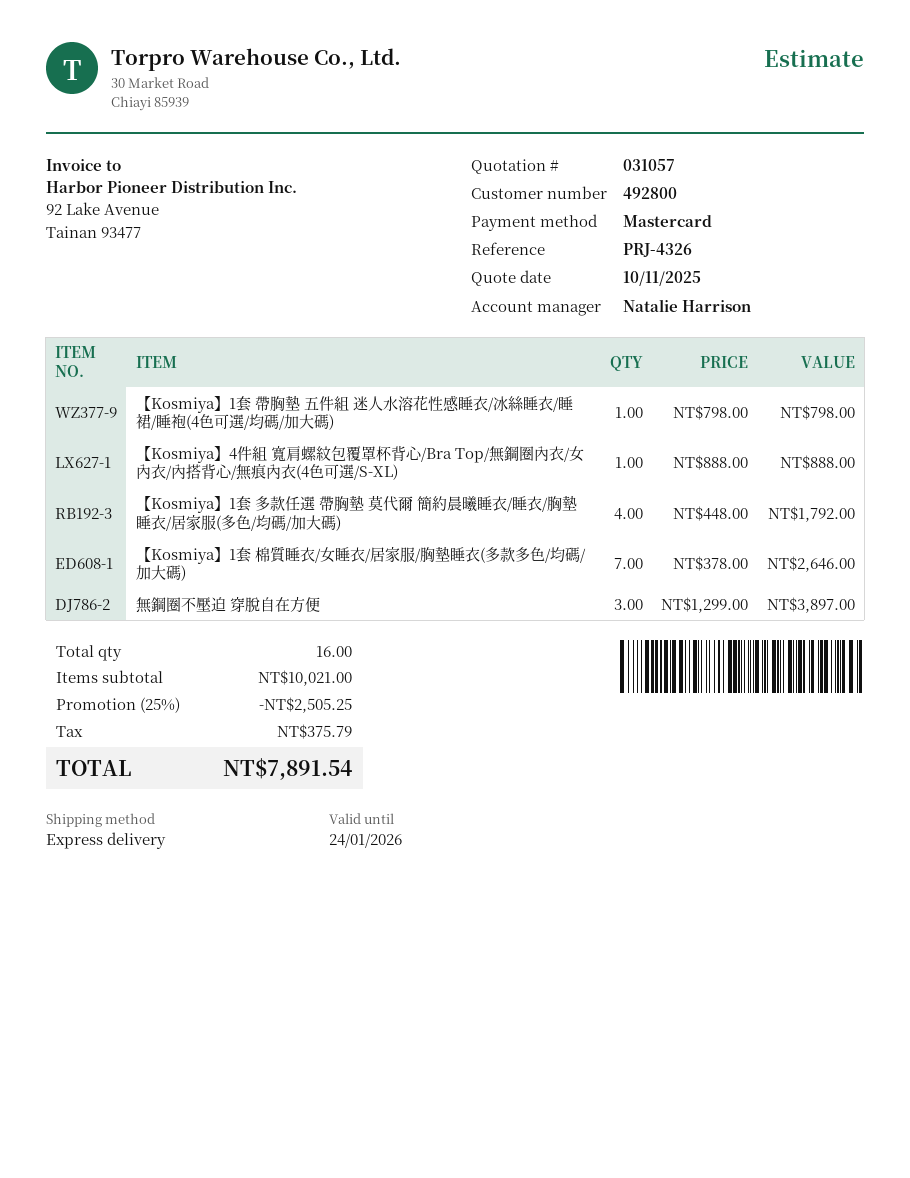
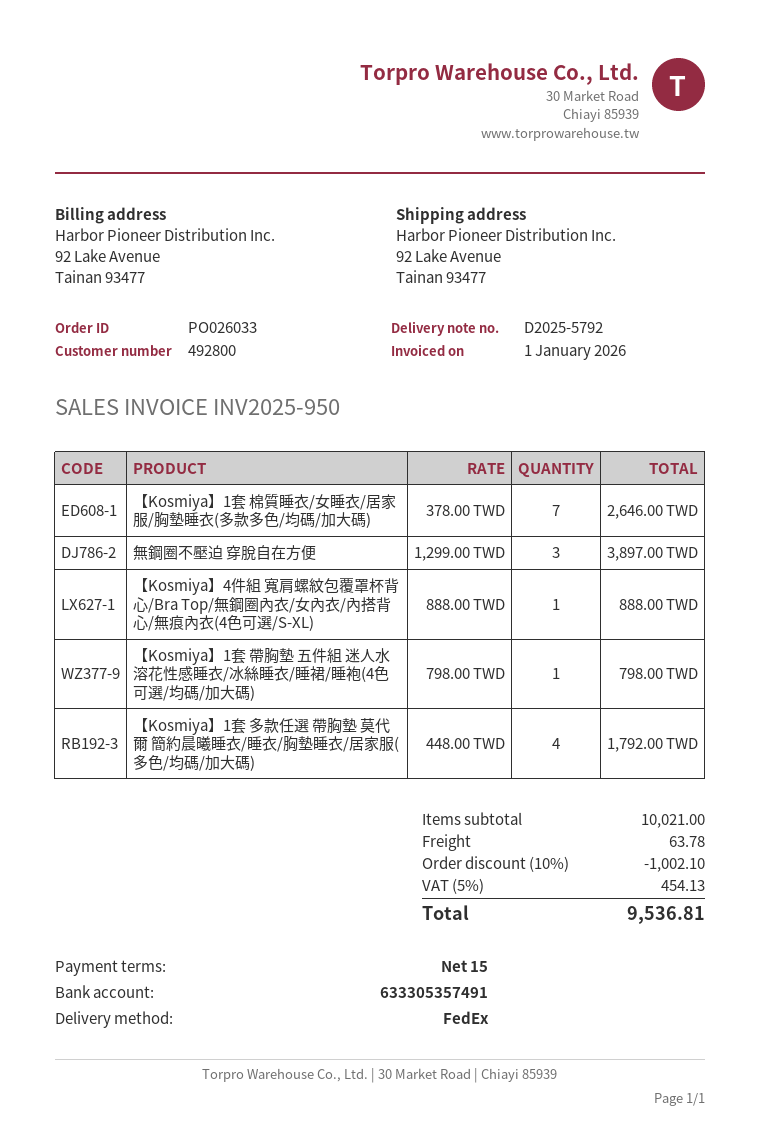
shipping method: express -> FedEx
discount: 25% = 2505.25 -> 10% = 1002.10
shipping: none -> 63.78
tax: 375.79 -> 454.13
total: 7891.54 -> 9536.81

